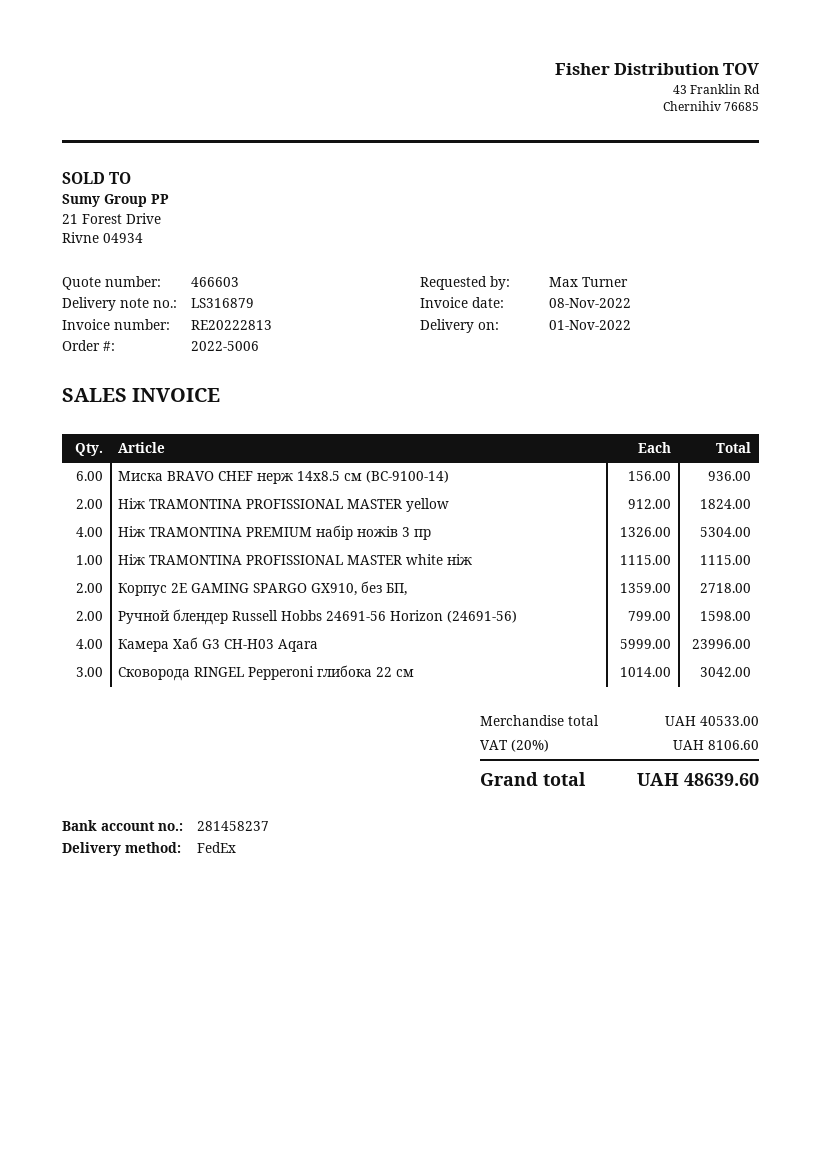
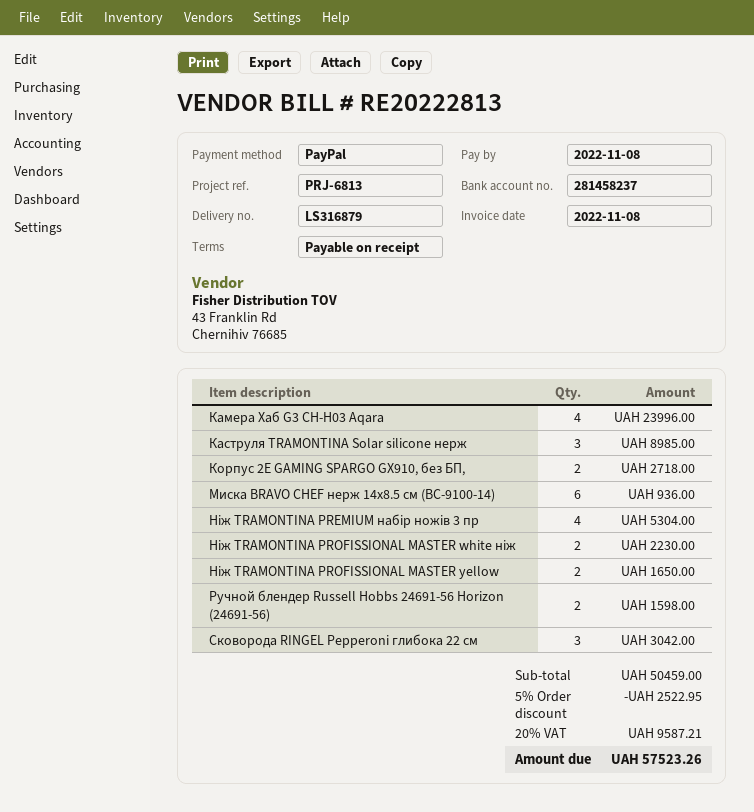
Ніж TRAMONTINA PROFISSIONAL MASTER yellow: 2 for 1824.00 -> 2 for 1650.00
Ніж TRAMONTINA PROFISSIONAL MASTER white ніж: 1 for 1115.00 -> 2 for 2230.00
Каструля TRAMONTINA Solar silicone нерж: none -> 3 for 8985.00
subtotal: 40533.00 -> 50459.00
discount: none -> 5% = 2522.95
tax: 20% = 8106.60 -> 20% = 9587.21
total: 48639.60 -> 57523.26

